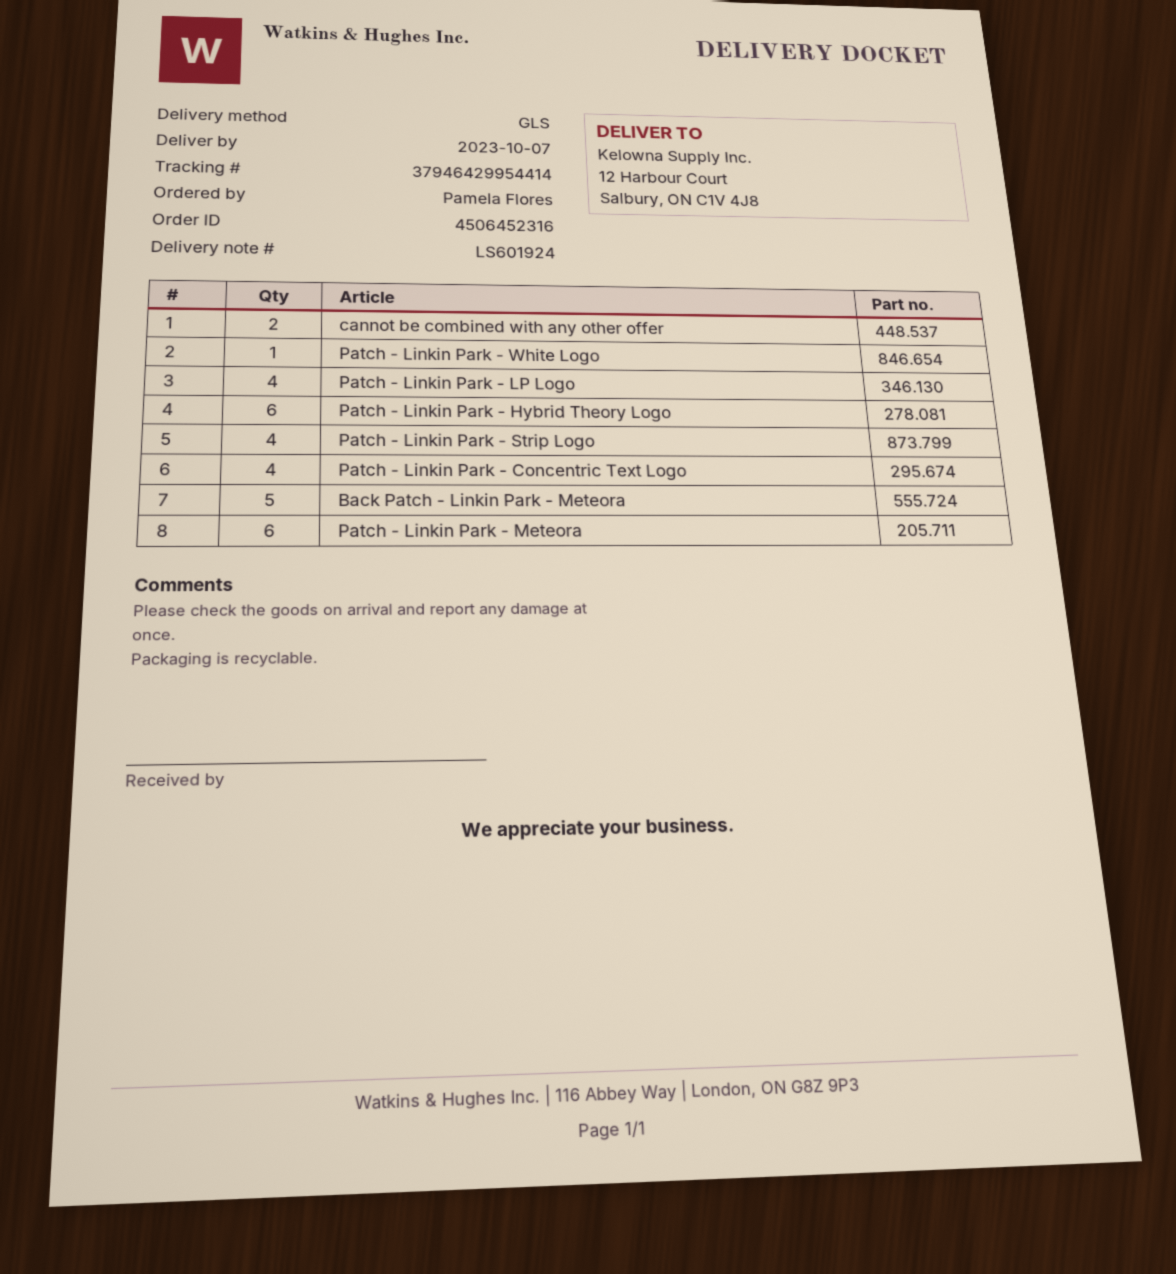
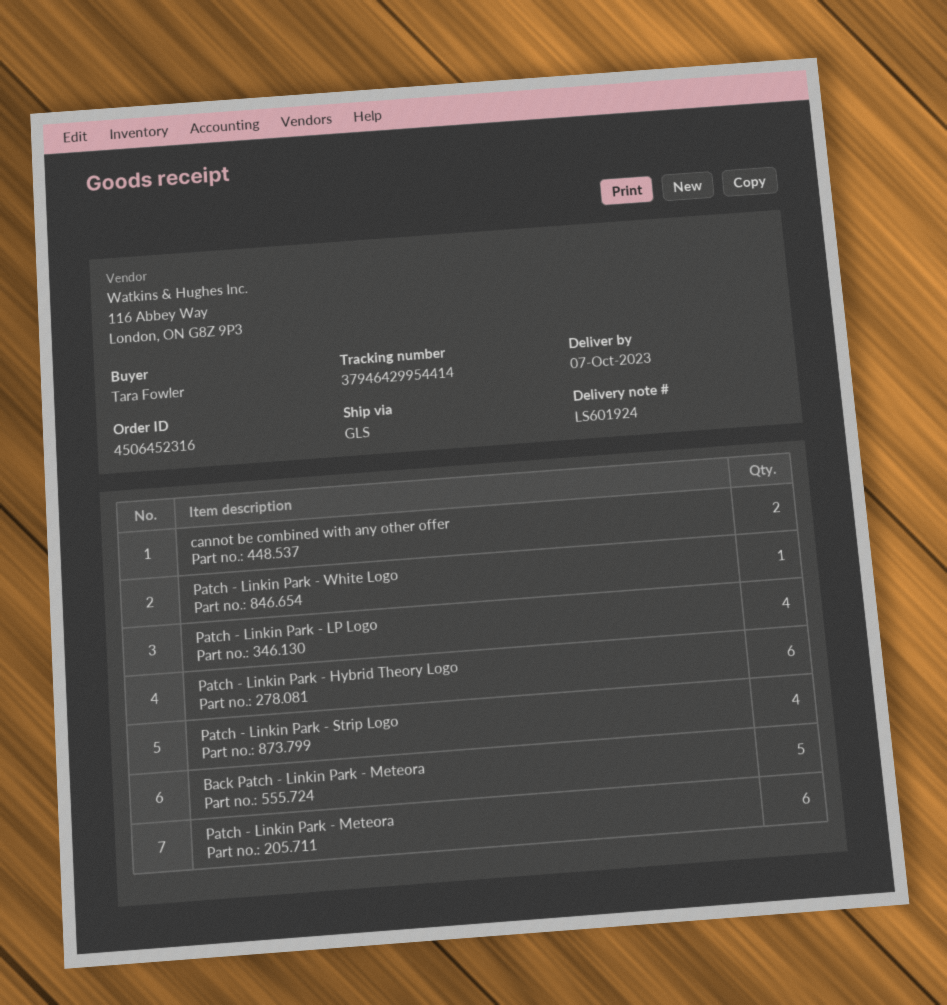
ordered by: Pamela Flores -> Tara Fowler
Patch - Linkin Park - Concentric Text Logo: 4 -> none

